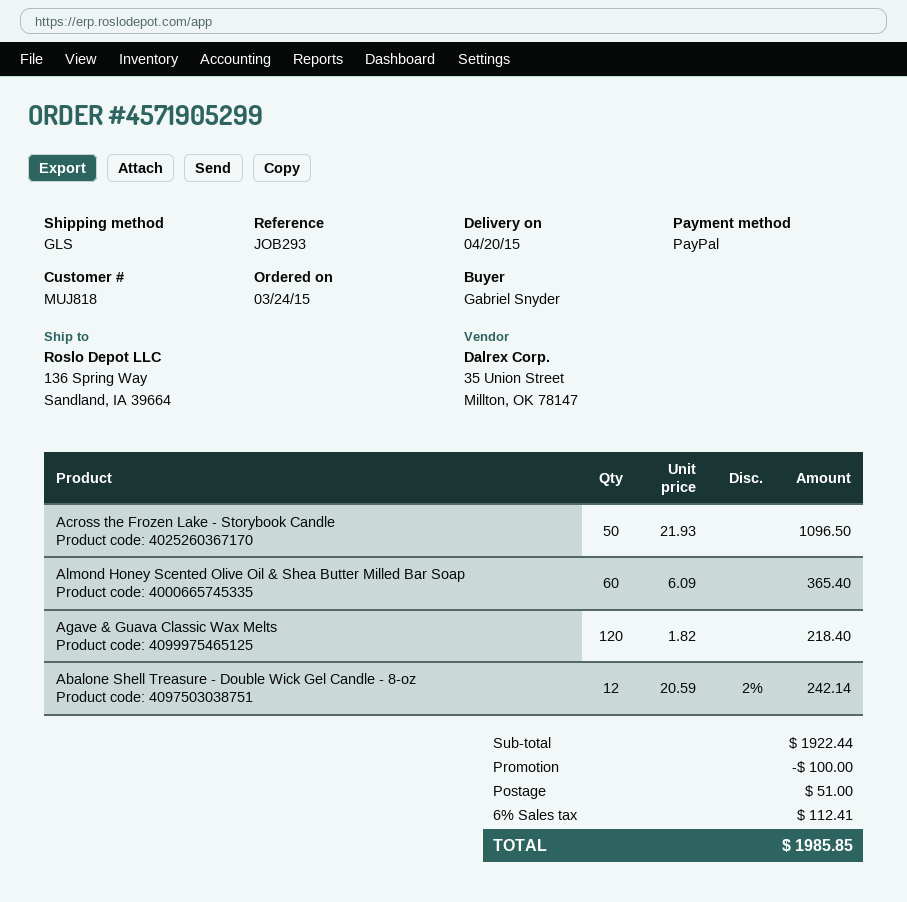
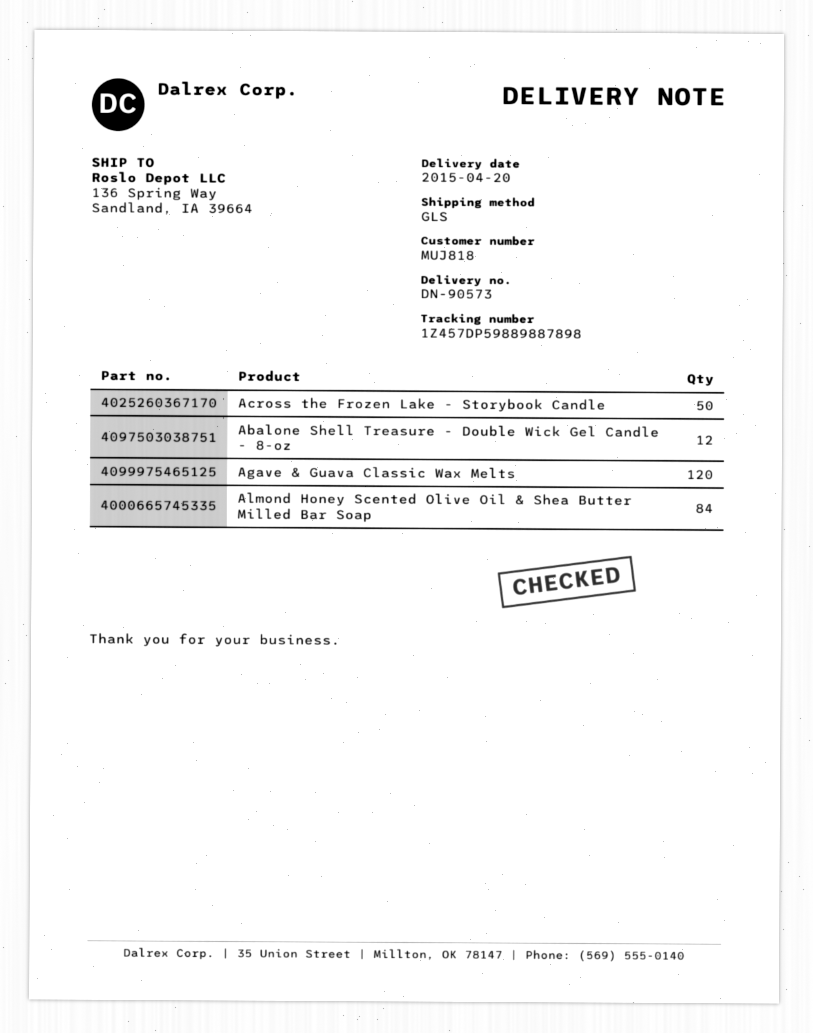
Almond Honey Scented Olive Oil & Shea Butter Milled Bar Soap: 60 -> 84

